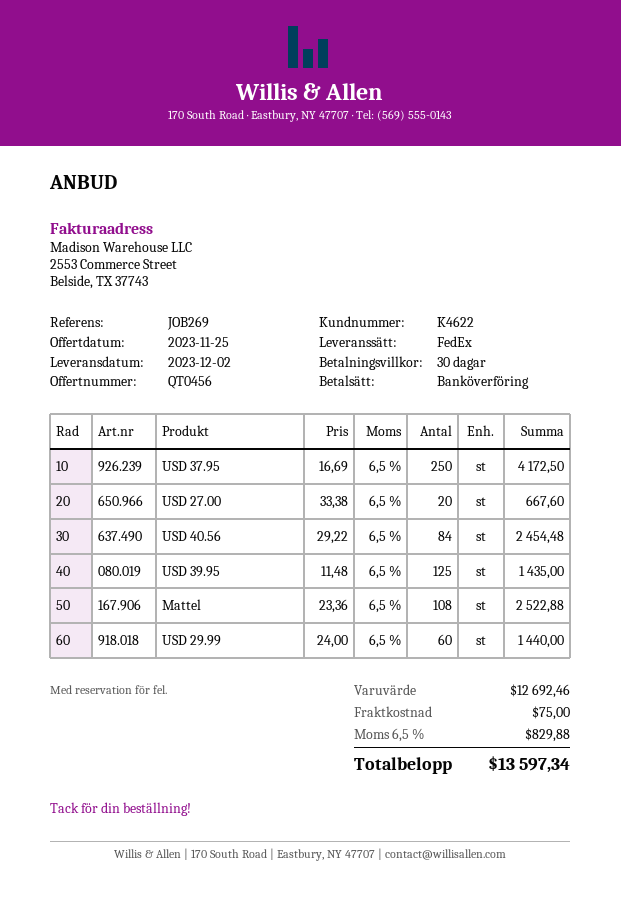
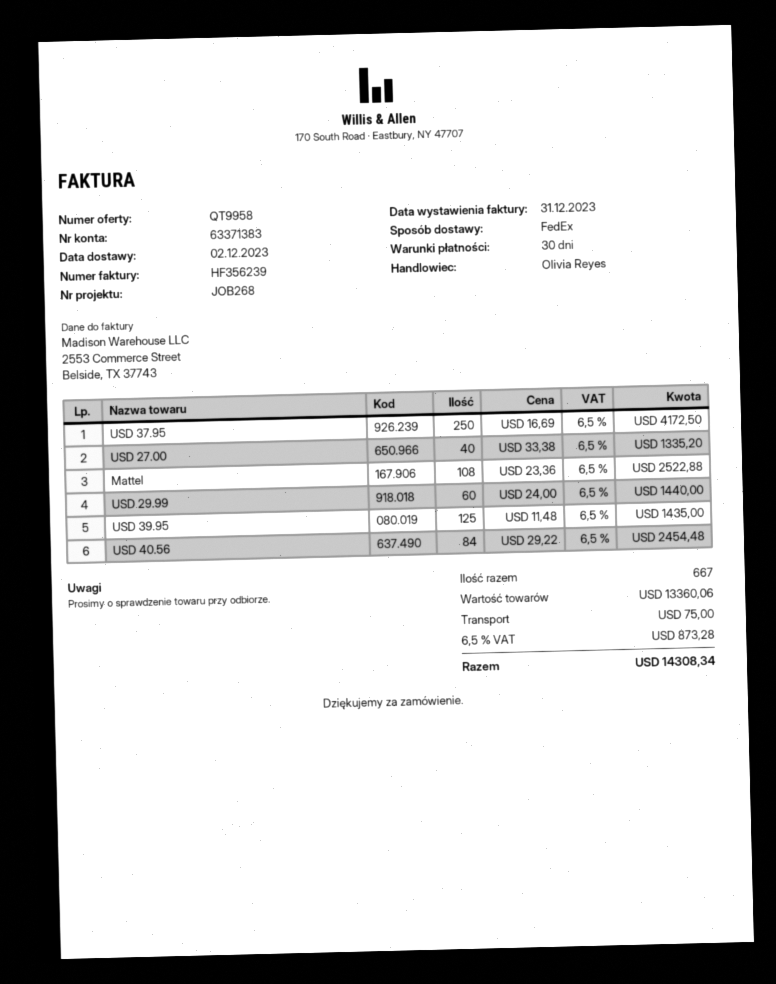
quote number: QT0456 -> QT9958
reference: JOB269 -> JOB268
USD 27.00: 20 x 33.38 = 667.60 -> 40 x 33.38 = 1335.20
subtotal: 12692.46 -> 13360.06
tax: 6.5% = 829.88 -> 6.5% = 873.28
total: 13597.34 -> 14308.34

